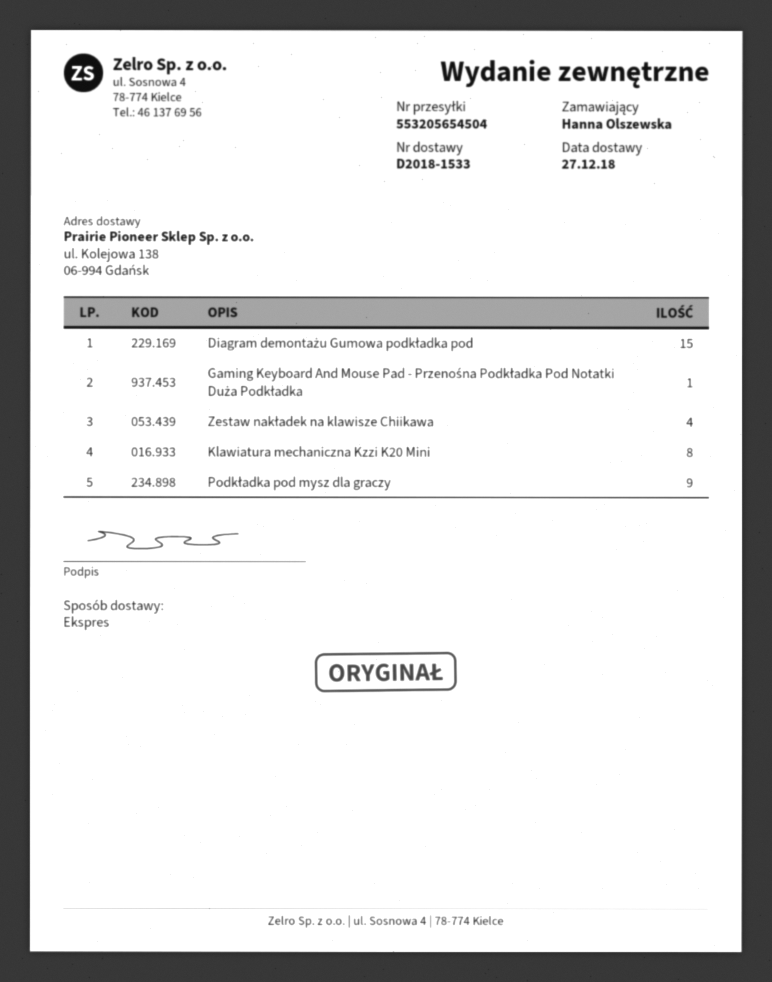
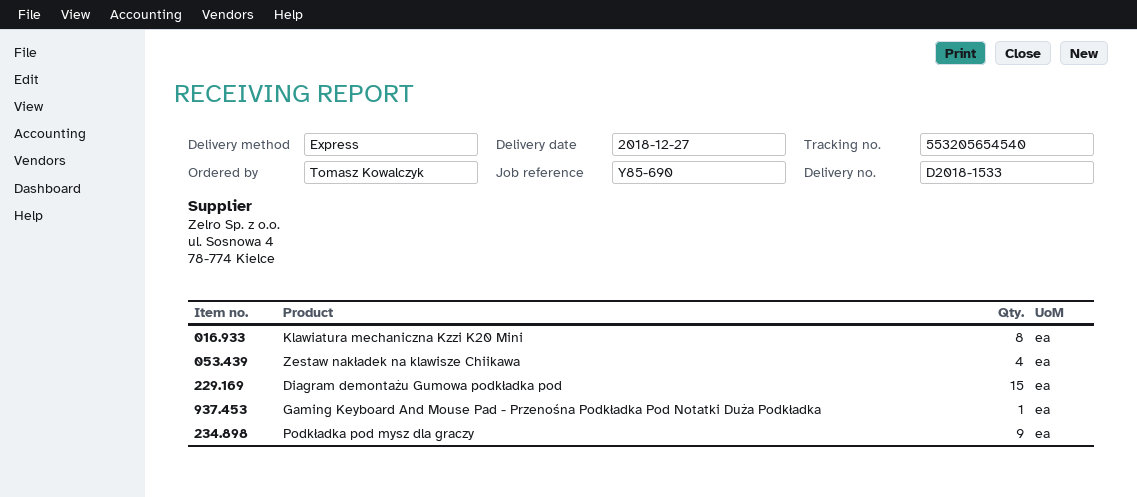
ordered by: Hanna Olszewska -> Tomasz Kowalczyk
tracking number: 553205654504 -> 553205654540

